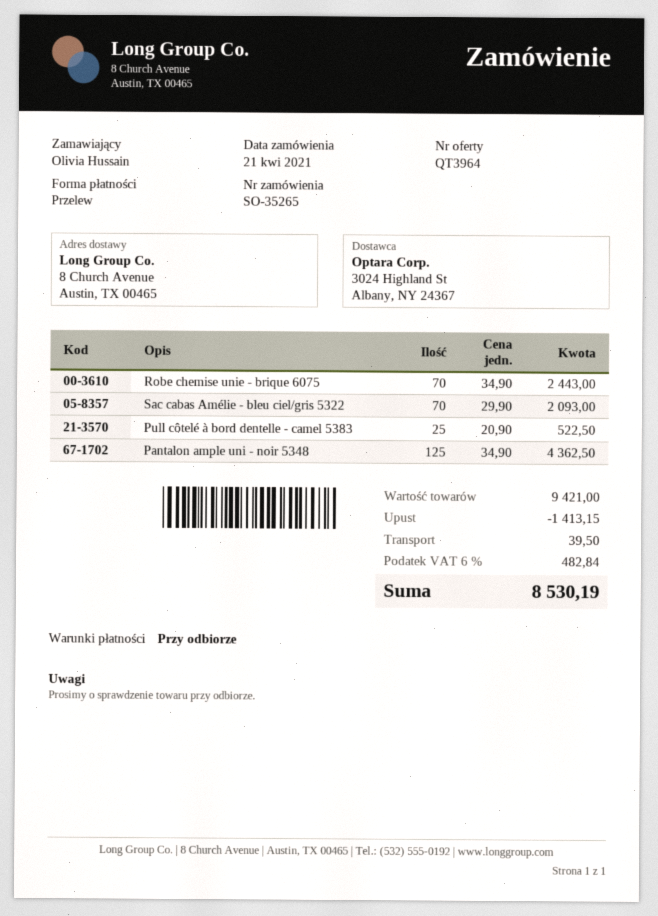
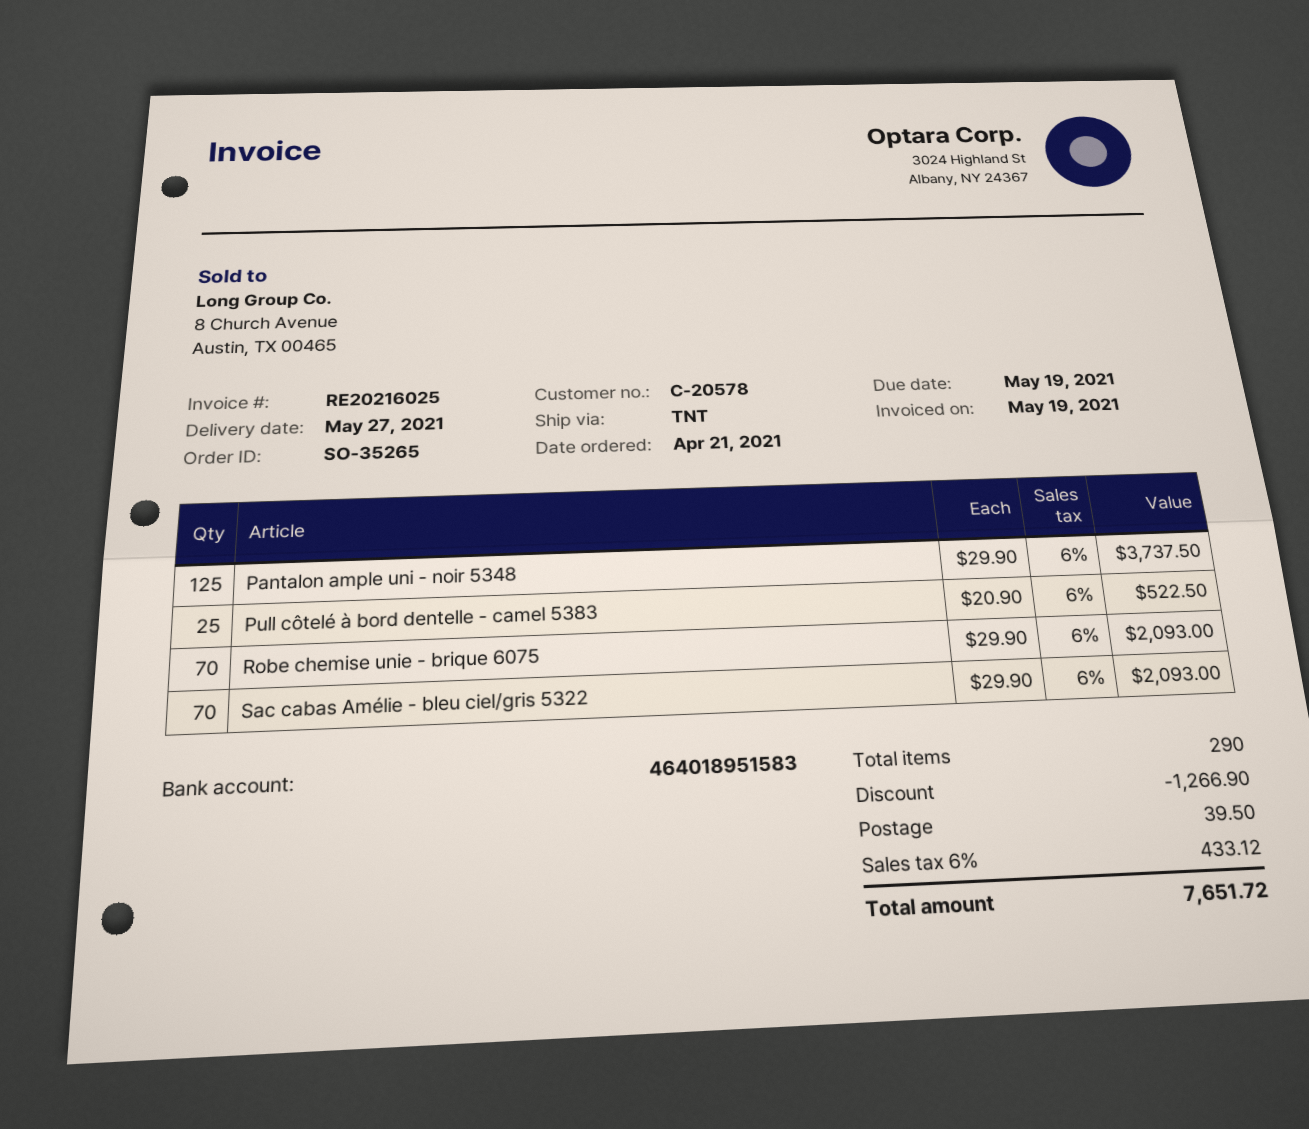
Robe chemise unie - brique 6075: 70 x 34.90 = 2443.00 -> 70 x 29.90 = 2093.00
Pantalon ample uni - noir 5348: 125 x 34.90 = 4362.50 -> 125 x 29.90 = 3737.50
discount: 1413.15 -> 1266.90
tax: 6% = 482.84 -> 6% = 433.12
total: 8530.19 -> 7651.72

